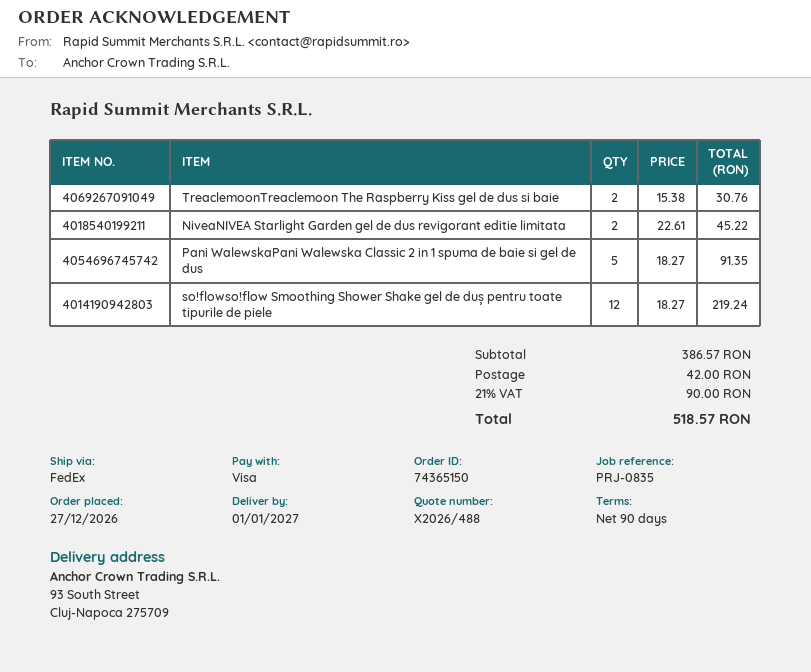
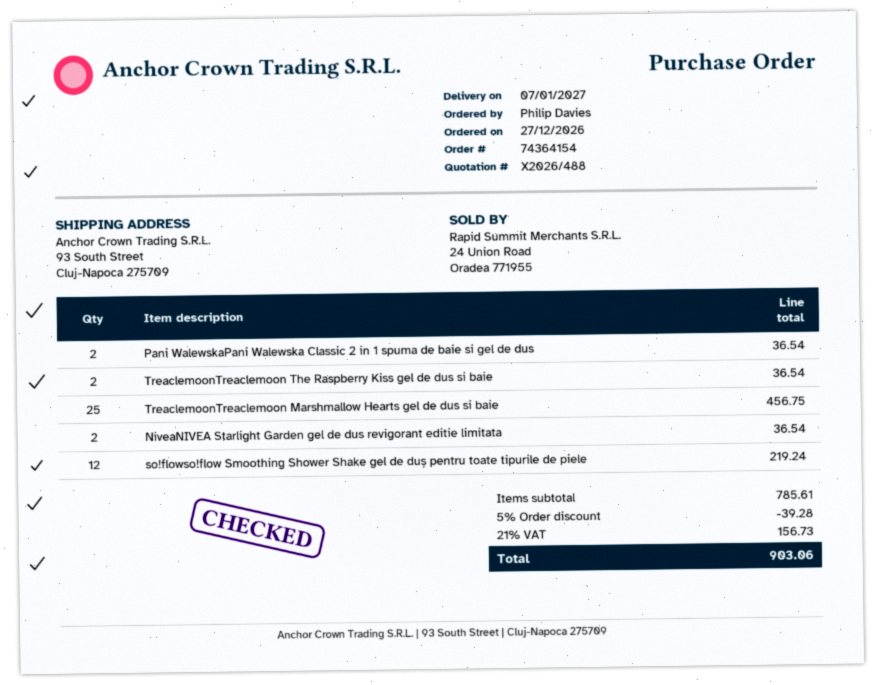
order number: 74365150 -> 74364154
delivery date: 2027-01-01 -> 2027-01-07
TreaclemoonTreaclemoon The Raspberry Kiss gel de dus si baie: 2 for 30.76 -> 2 for 36.54
NiveaNIVEA Starlight Garden gel de dus revigorant editie limitata: 2 for 45.22 -> 2 for 36.54
Pani WalewskaPani Walewska Classic 2 in 1 spuma de baie si gel de dus: 5 for 91.35 -> 2 for 36.54
TreaclemoonTreaclemoon Marshmallow Hearts gel de dus si baie: none -> 25 for 456.75
subtotal: 386.57 -> 785.61
discount: none -> 5% = 39.28
shipping: 42.00 -> none
tax: 21% = 90.00 -> 21% = 156.73
total: 518.57 -> 903.06

